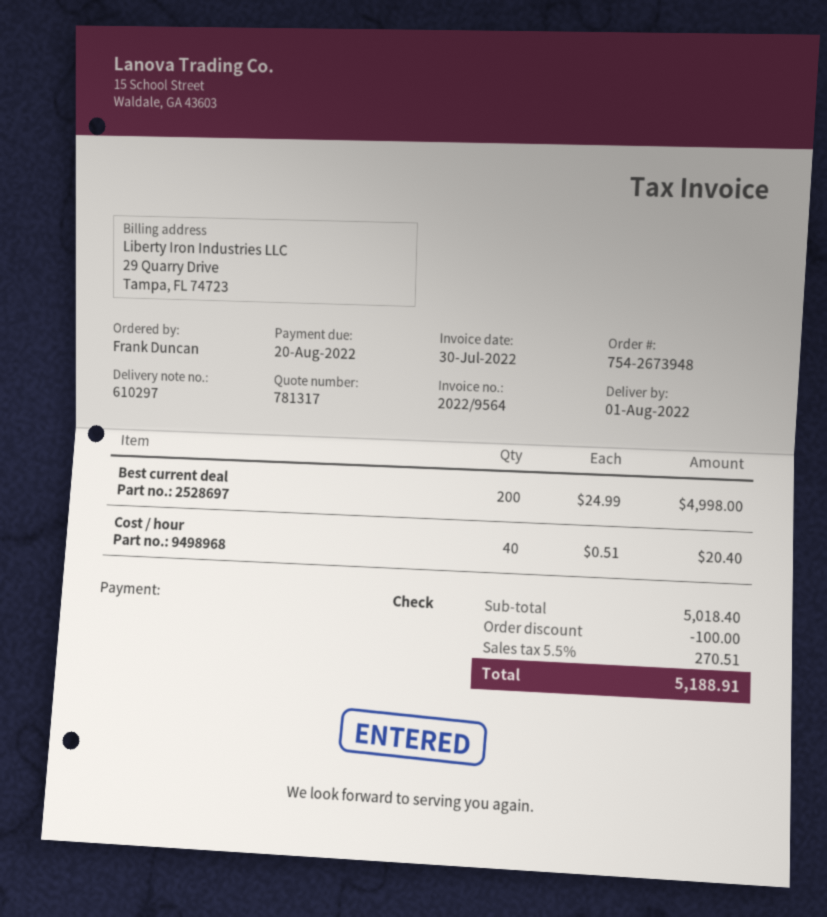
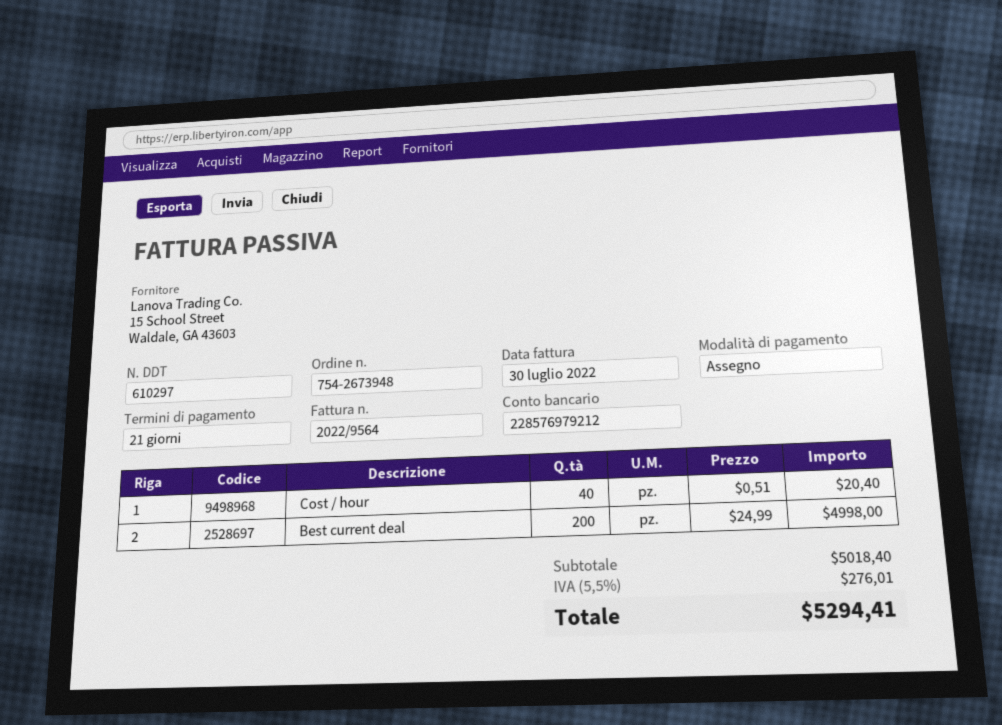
discount: 100.00 -> none
tax: 5.5% = 270.51 -> 5.5% = 276.01
total: 5188.91 -> 5294.41

